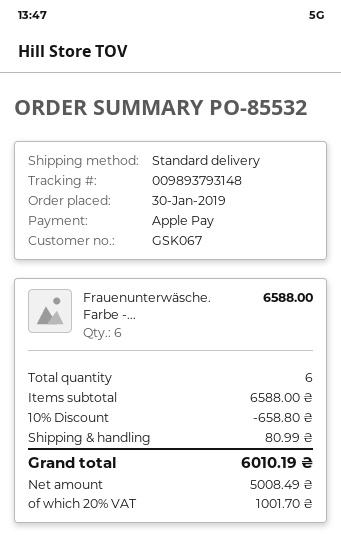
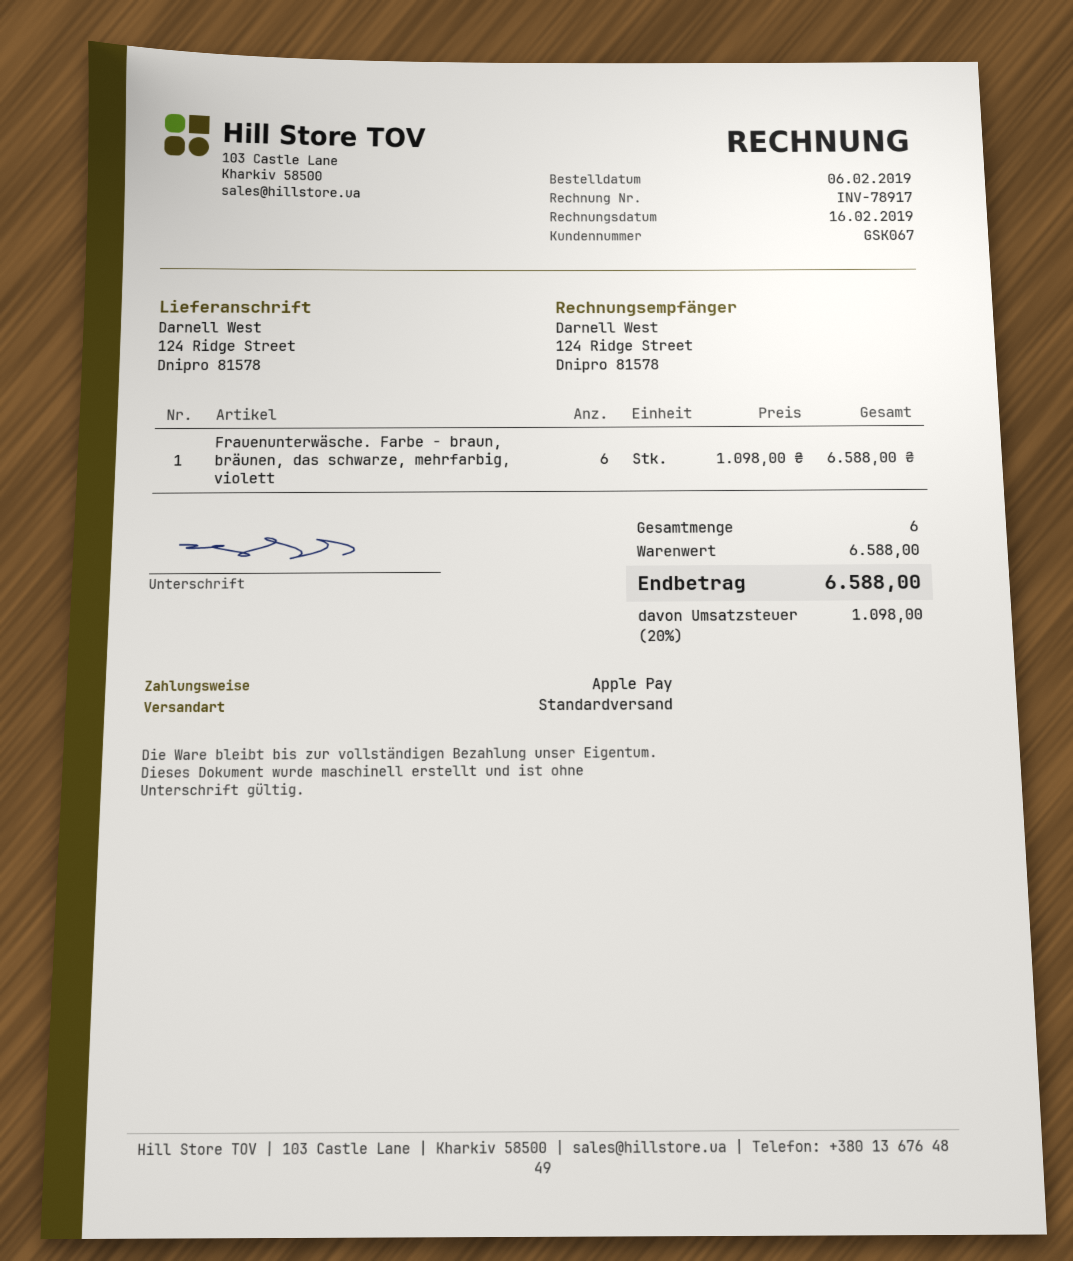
order date: 2019-01-30 -> 2019-02-06
discount: 10% = 658.80 -> none
shipping: 80.99 -> none
tax: 20% = 1001.70 -> 20% = 1098.00
total: 6010.19 -> 6588.00

